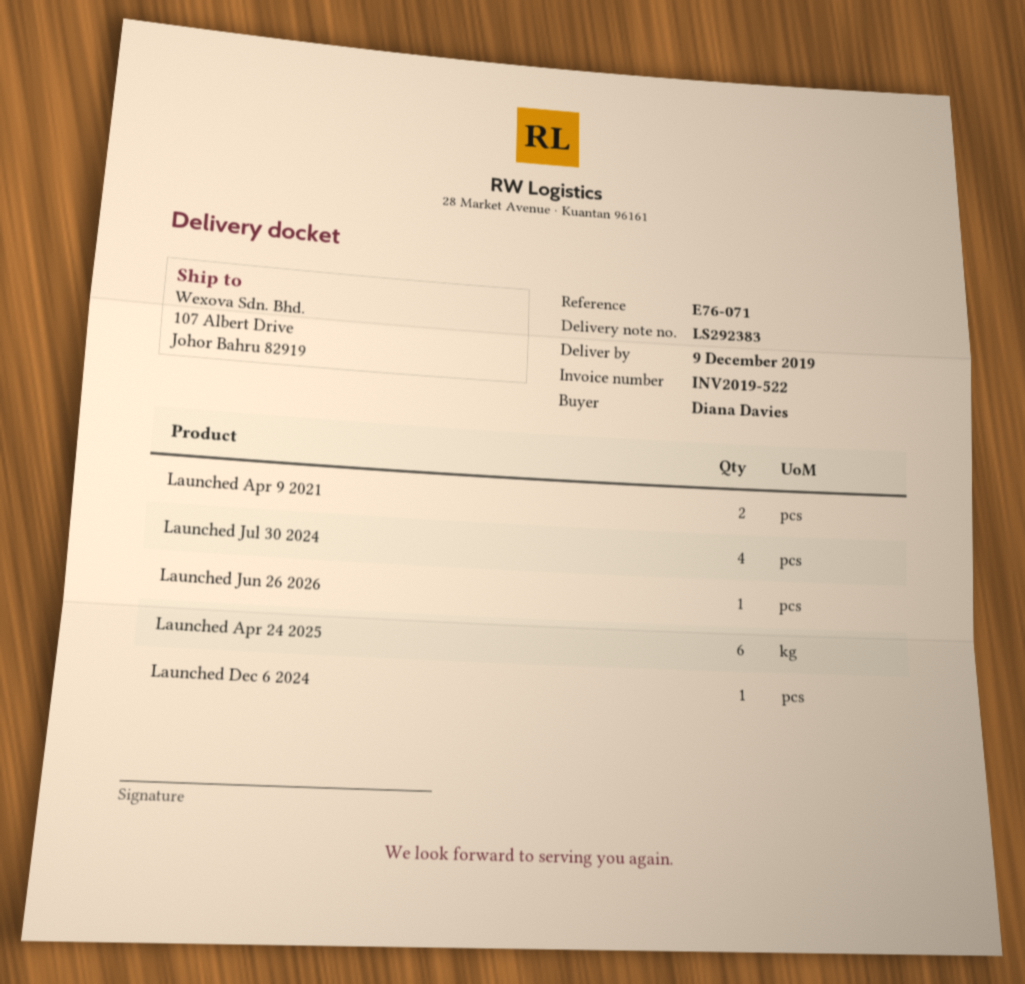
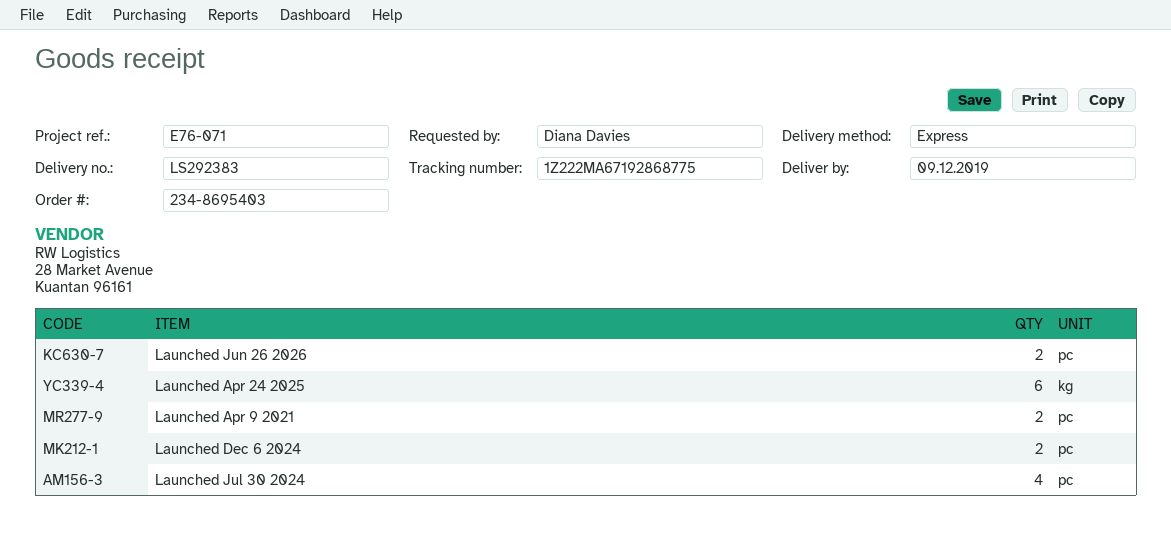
Launched Jun 26 2026: 1 -> 2
Launched Dec 6 2024: 1 -> 2

